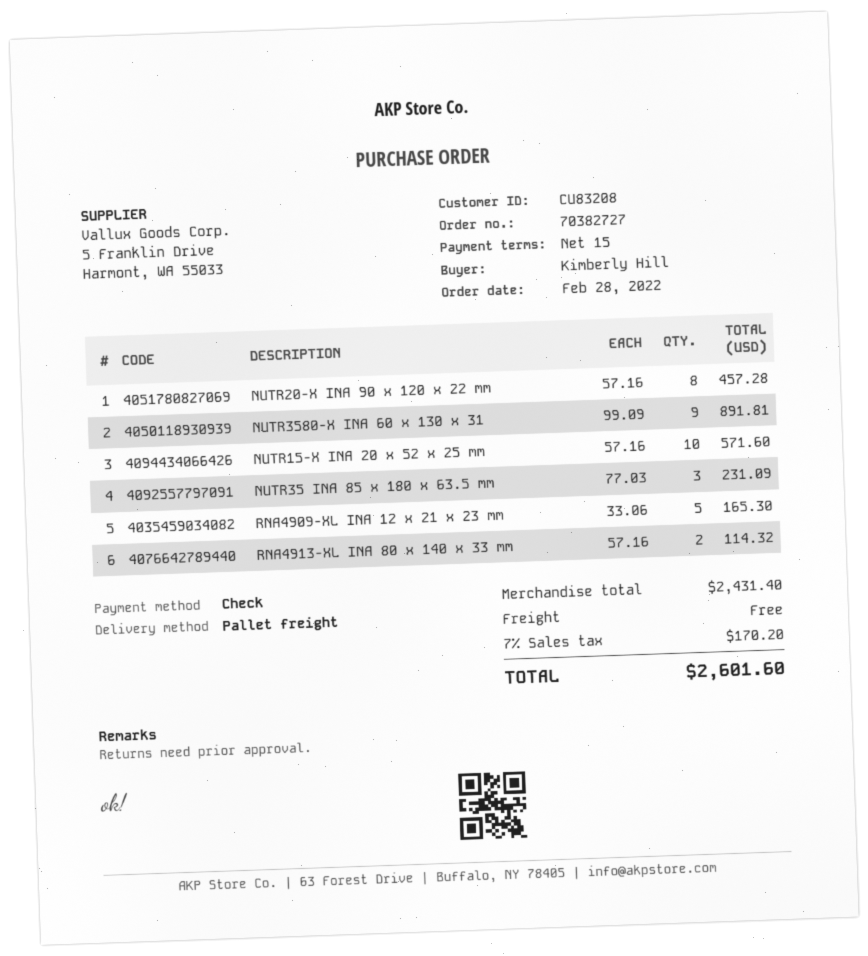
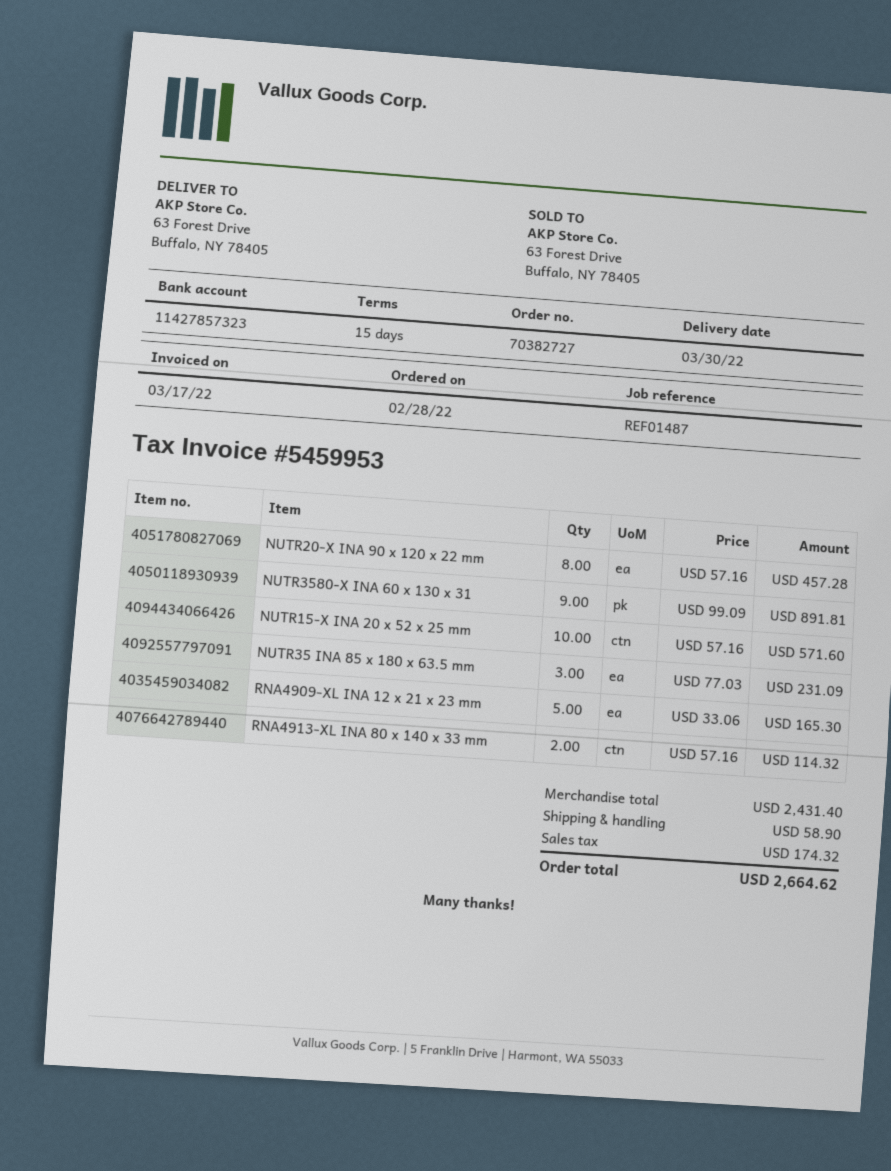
shipping: 0.00 -> 58.90
tax: 170.20 -> 174.32
total: 2601.60 -> 2664.62

